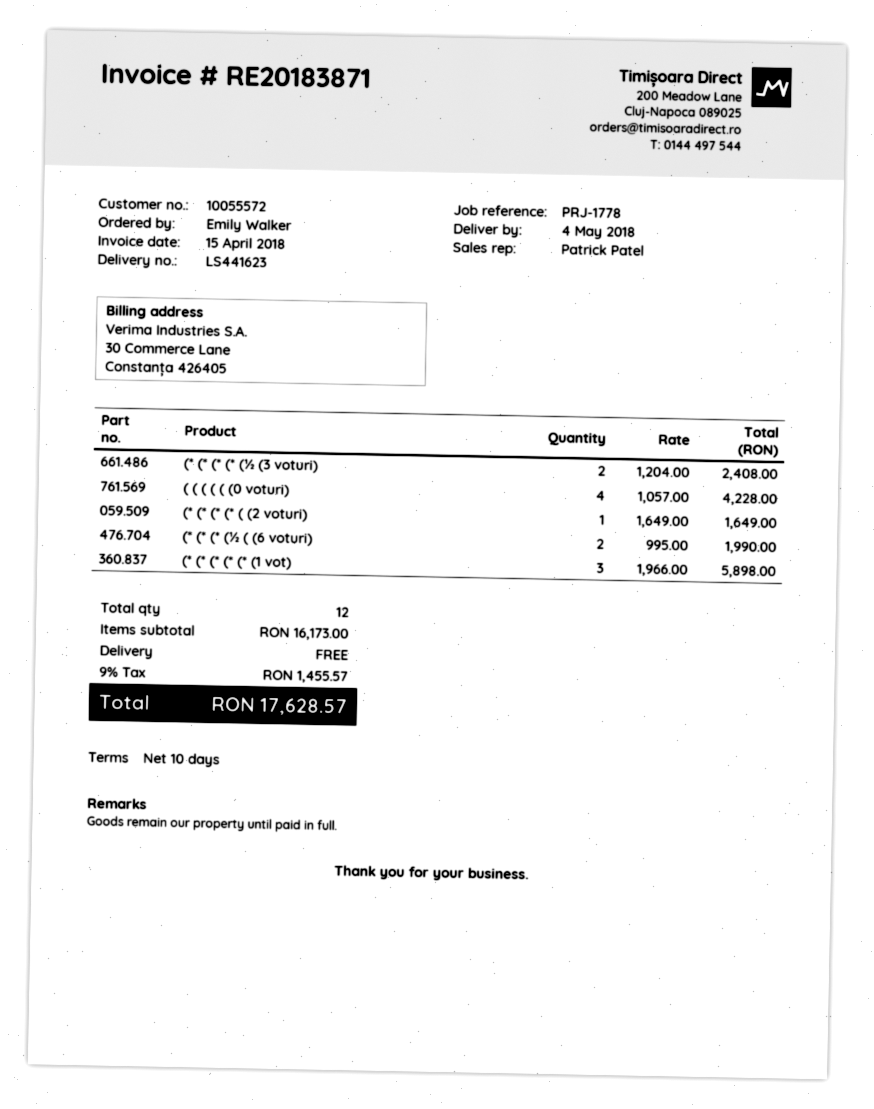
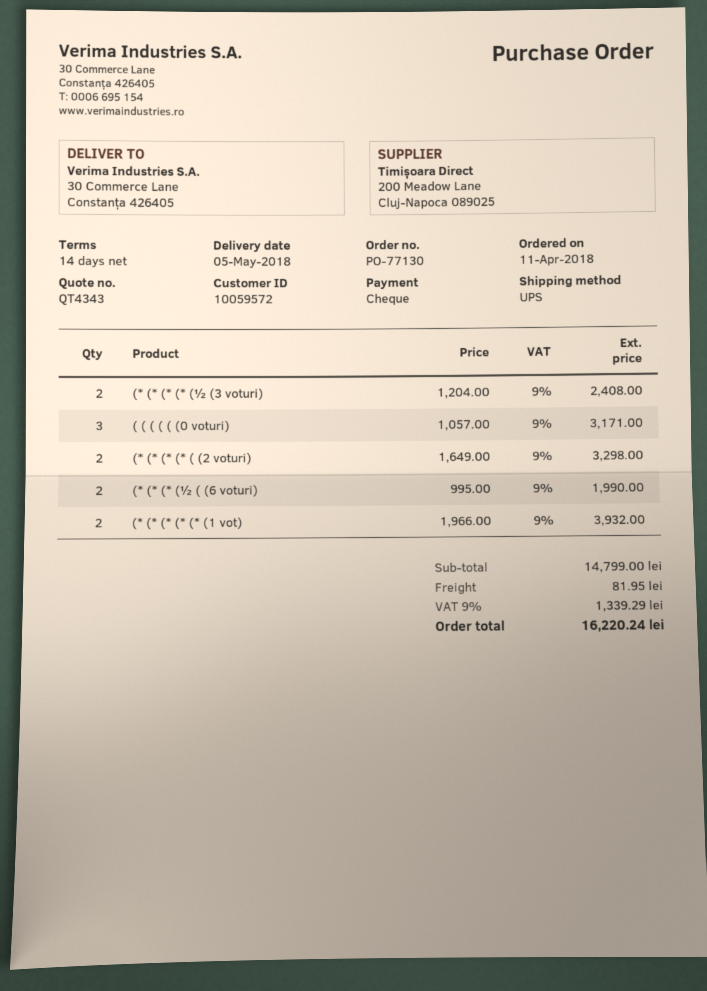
delivery date: 2018-05-04 -> 2018-05-05
payment terms: 10 days -> 14 days
customer number: 10055572 -> 10059572
( ( ( ( ( (0 voturi): 4 x 1057.00 = 4228.00 -> 3 x 1057.00 = 3171.00
(* (* (* (* ( (2 voturi): 1 x 1649.00 = 1649.00 -> 2 x 1649.00 = 3298.00
(* (* (* (* (* (1 vot): 3 x 1966.00 = 5898.00 -> 2 x 1966.00 = 3932.00
subtotal: 16173.00 -> 14799.00
shipping: 0.00 -> 81.95
tax: 9% = 1455.57 -> 9% = 1339.29
total: 17628.57 -> 16220.24

